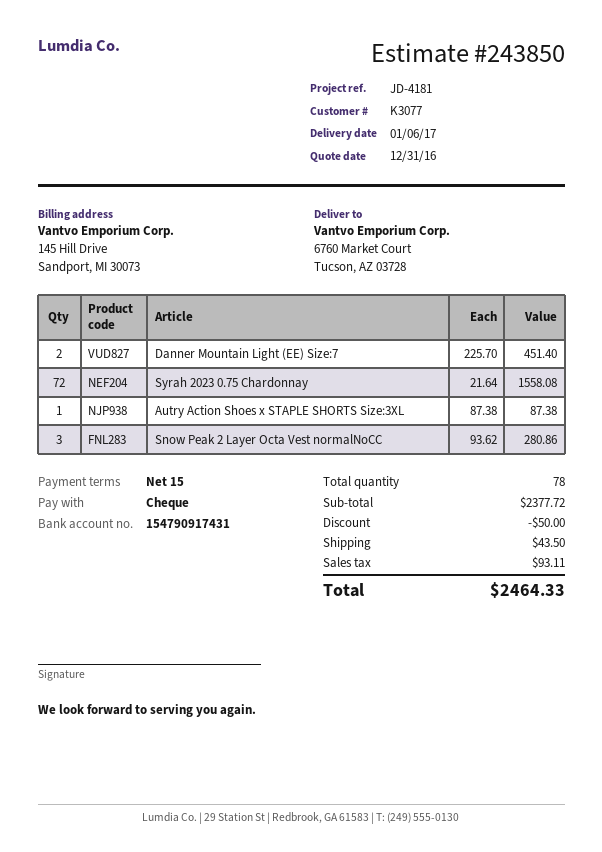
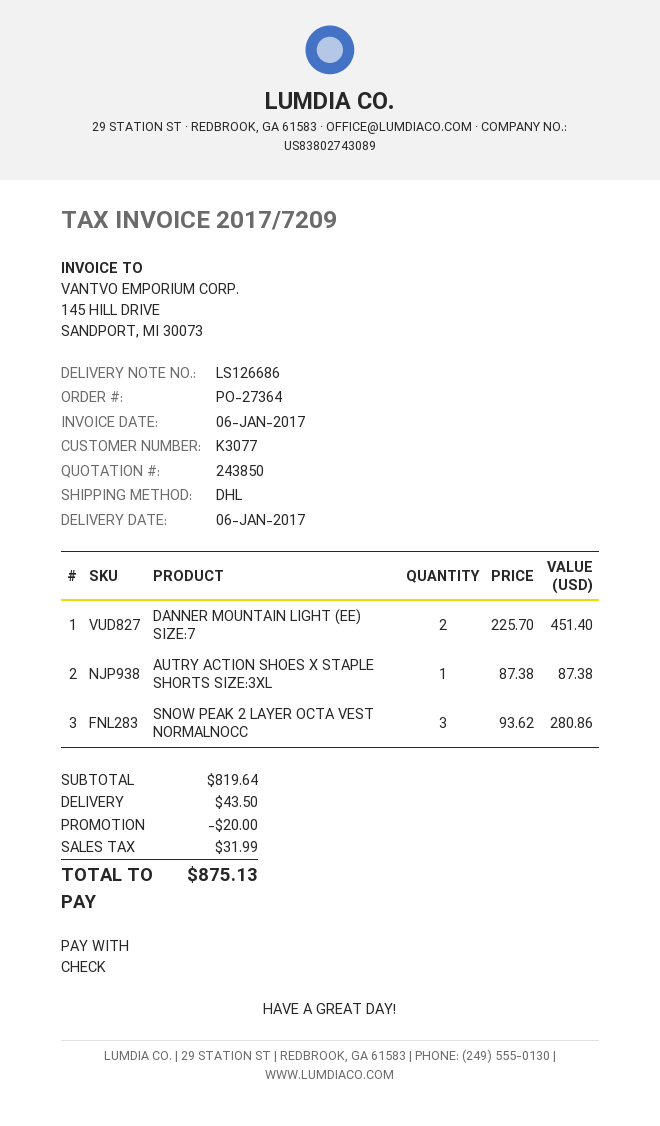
Syrah 2023 0.75 Chardonnay: 72 x 21.64 = 1558.08 -> none
subtotal: 2377.72 -> 819.64
discount: 50.00 -> 20.00
tax: 93.11 -> 31.99
total: 2464.33 -> 875.13

